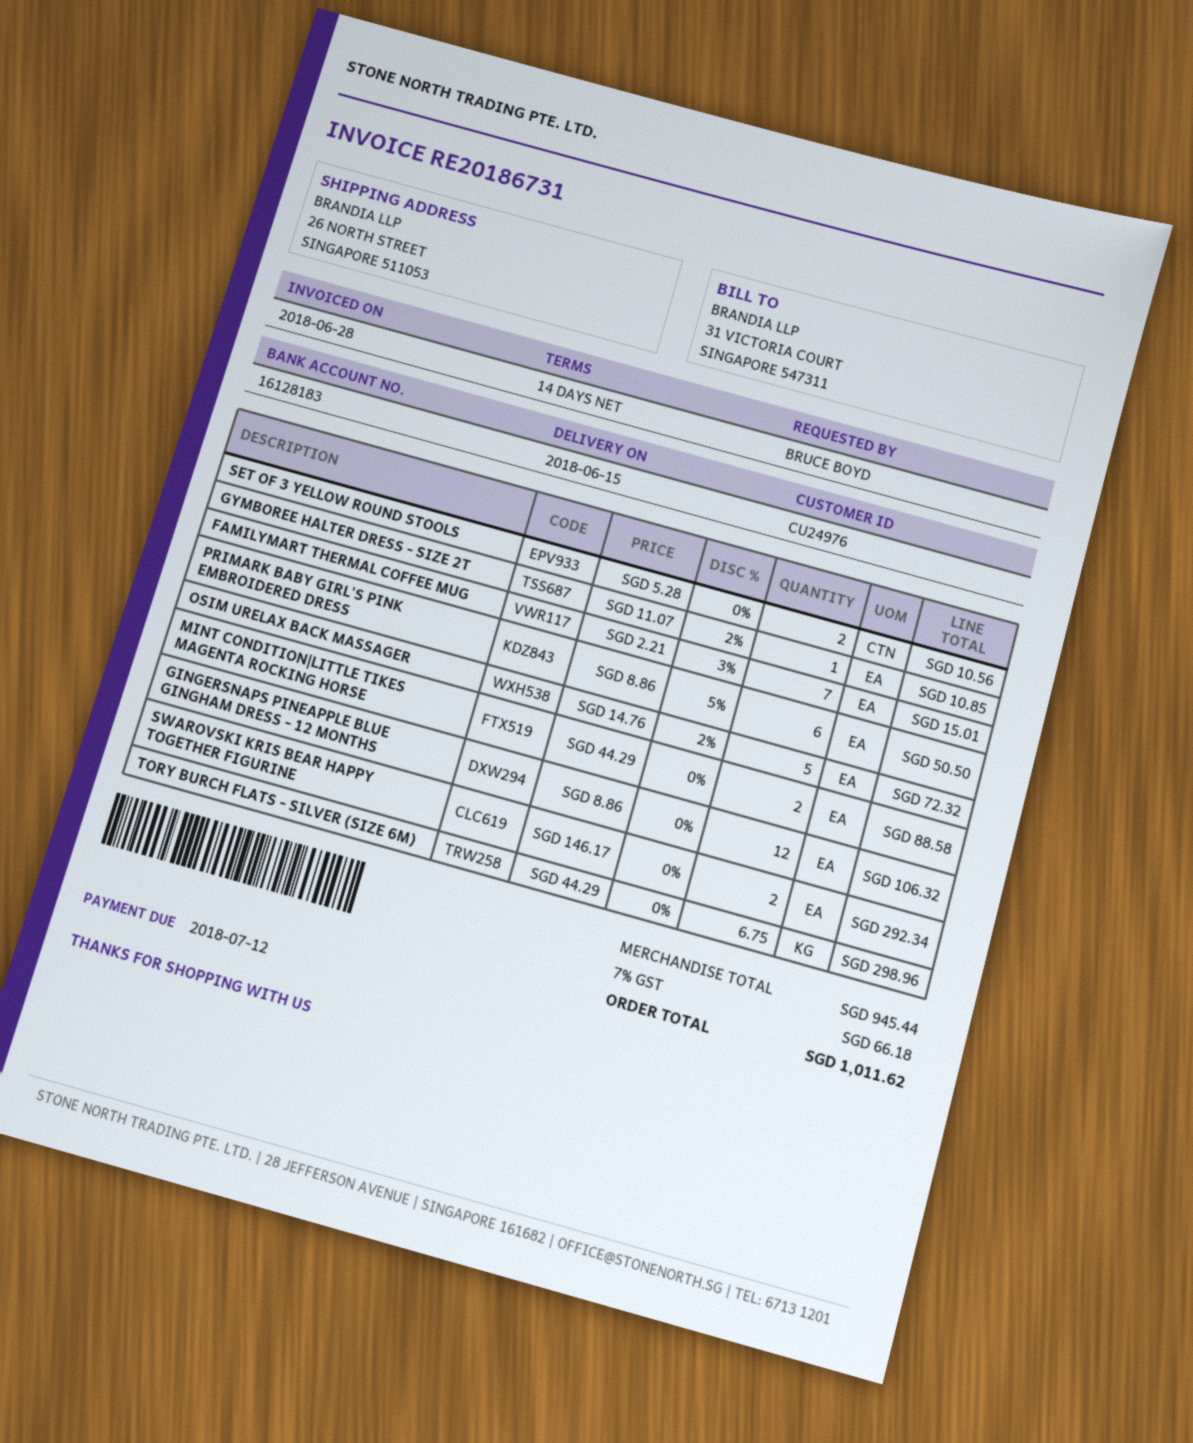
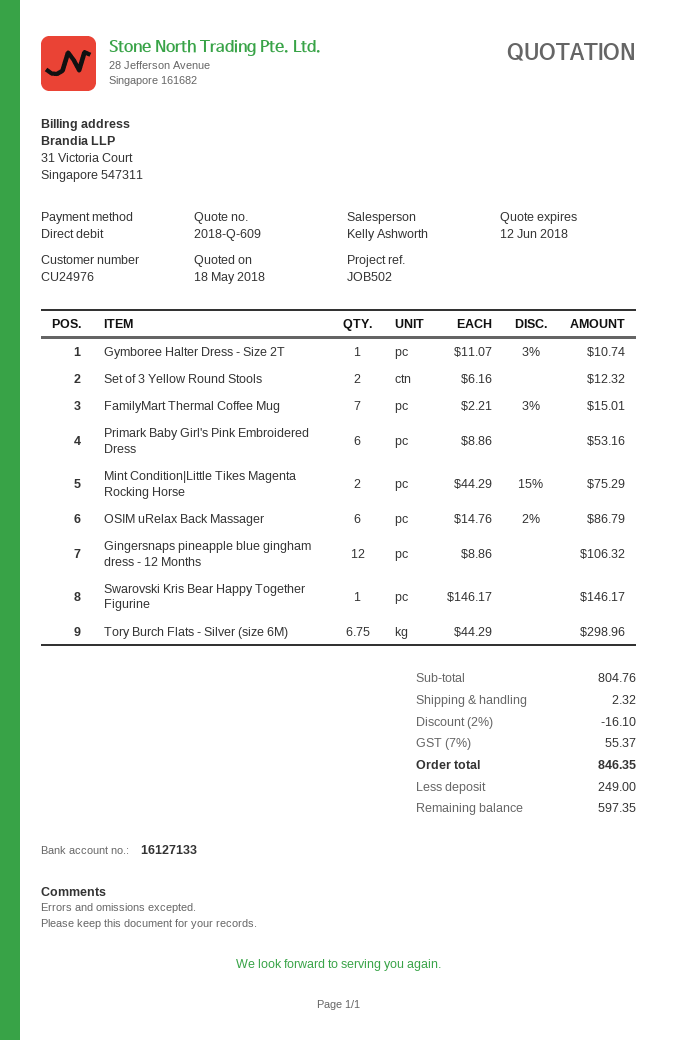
bank account: 16128183 -> 16127133
SET OF 3 YELLOW ROUND STOOLS: 2 x 5.28 = 10.56 -> 2 x 6.16 = 12.32
GYMBOREE HALTER DRESS - SIZE 2T: 1 x 11.07 - 2% = 10.85 -> 1 x 11.07 - 3% = 10.74
PRIMARK BABY GIRL'S PINK EMBROIDERED DRESS: 6 x 8.86 - 5% = 50.50 -> 6 x 8.86 = 53.16
OSIM URELAX BACK MASSAGER: 5 x 14.76 - 2% = 72.32 -> 6 x 14.76 - 2% = 86.79
MINT CONDITION|LITTLE TIKES MAGENTA ROCKING HORSE: 2 x 44.29 = 88.58 -> 2 x 44.29 - 15% = 75.29
SWAROVSKI KRIS BEAR HAPPY TOGETHER FIGURINE: 2 x 146.17 = 292.34 -> 1 x 146.17 = 146.17
subtotal: 945.44 -> 804.76
discount: none -> 2% = 16.10
shipping: none -> 2.32
tax: 7% = 66.18 -> 7% = 55.37
total: 1011.62 -> 846.35

